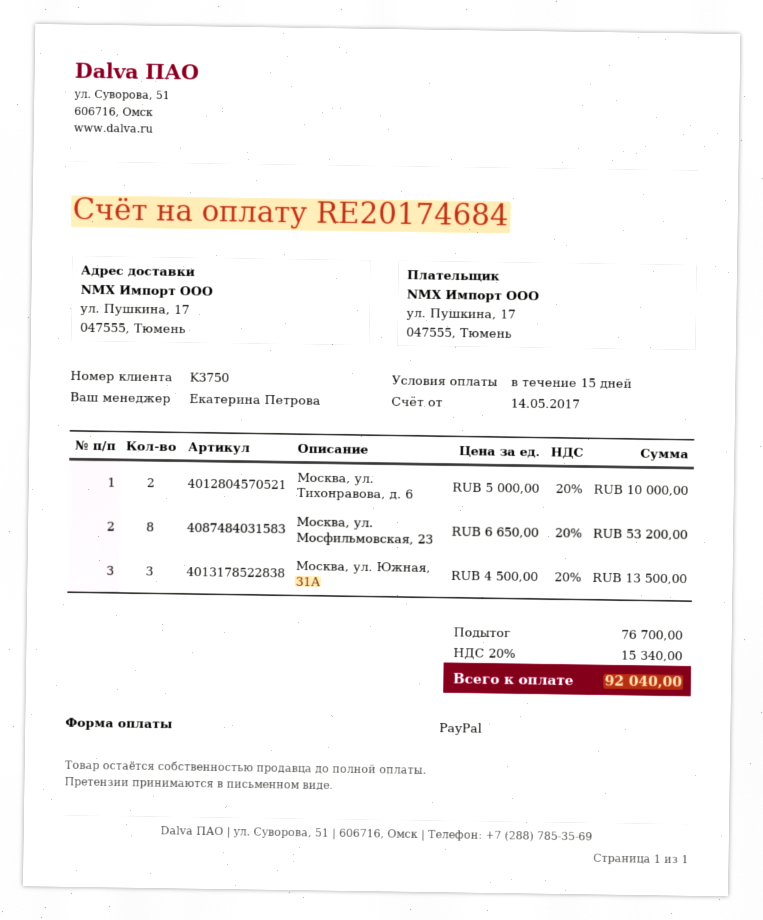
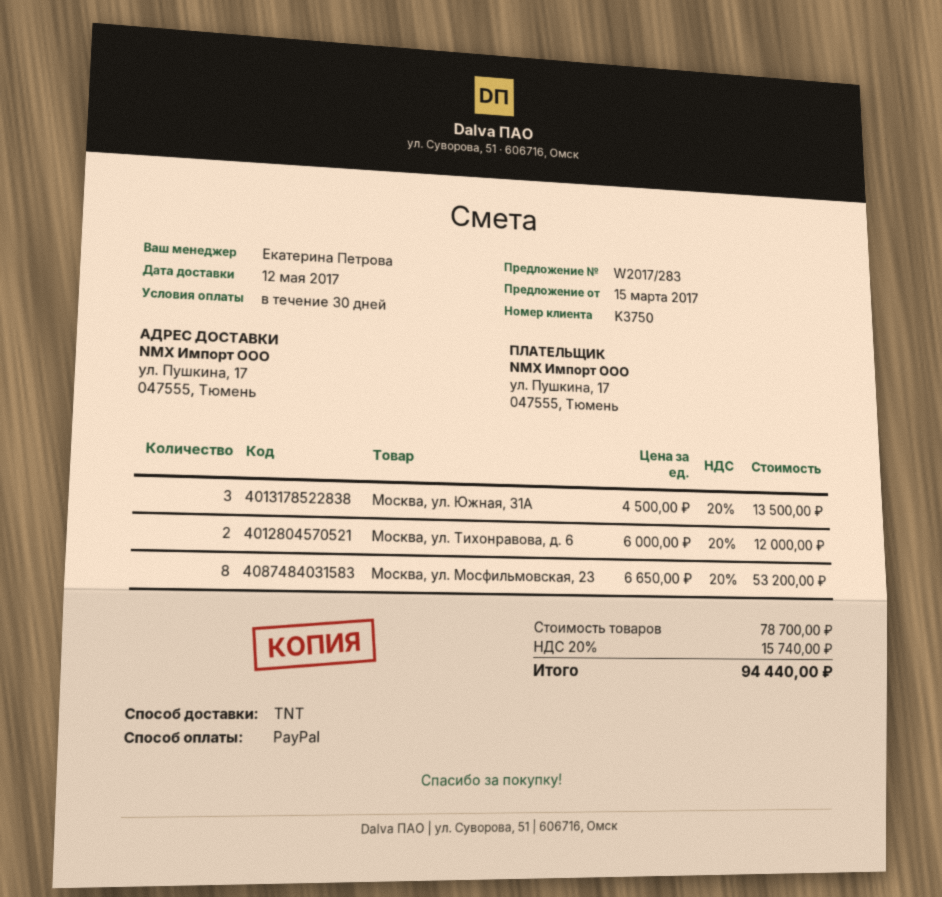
payment terms: 15 days -> 30 days
Москва, ул. Тихонравова, д. 6: 2 x 5000.00 = 10000.00 -> 2 x 6000.00 = 12000.00
subtotal: 76700.00 -> 78700.00
tax: 20% = 15340.00 -> 20% = 15740.00
total: 92040.00 -> 94440.00

